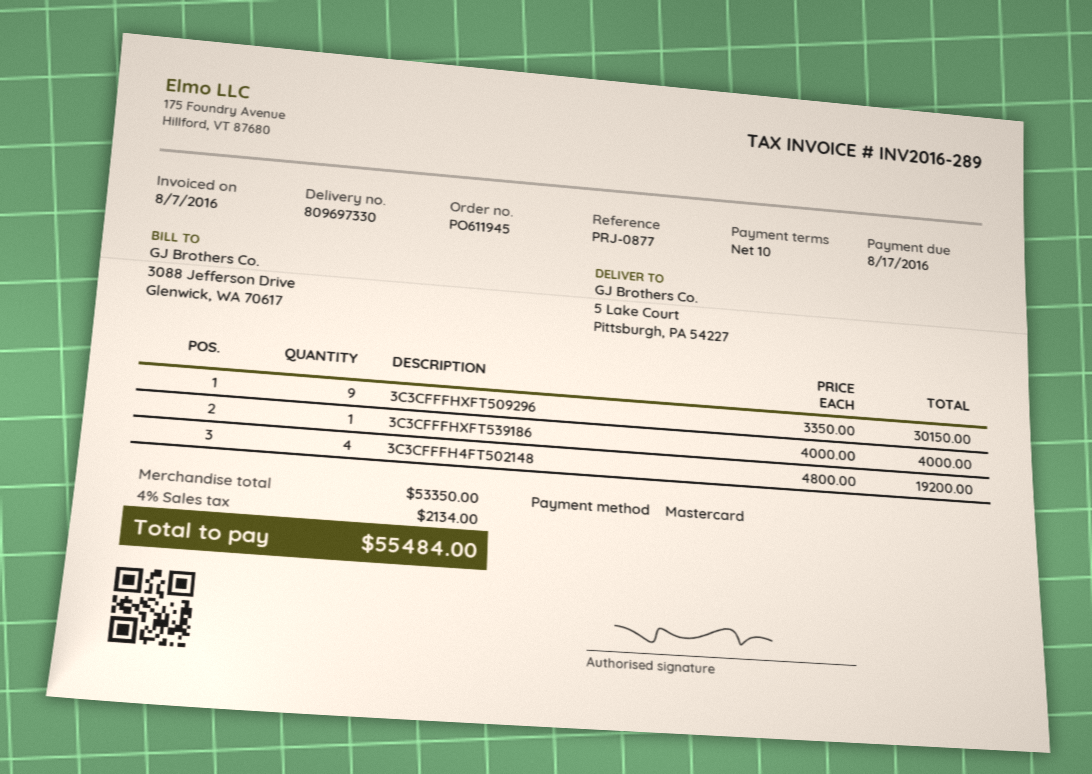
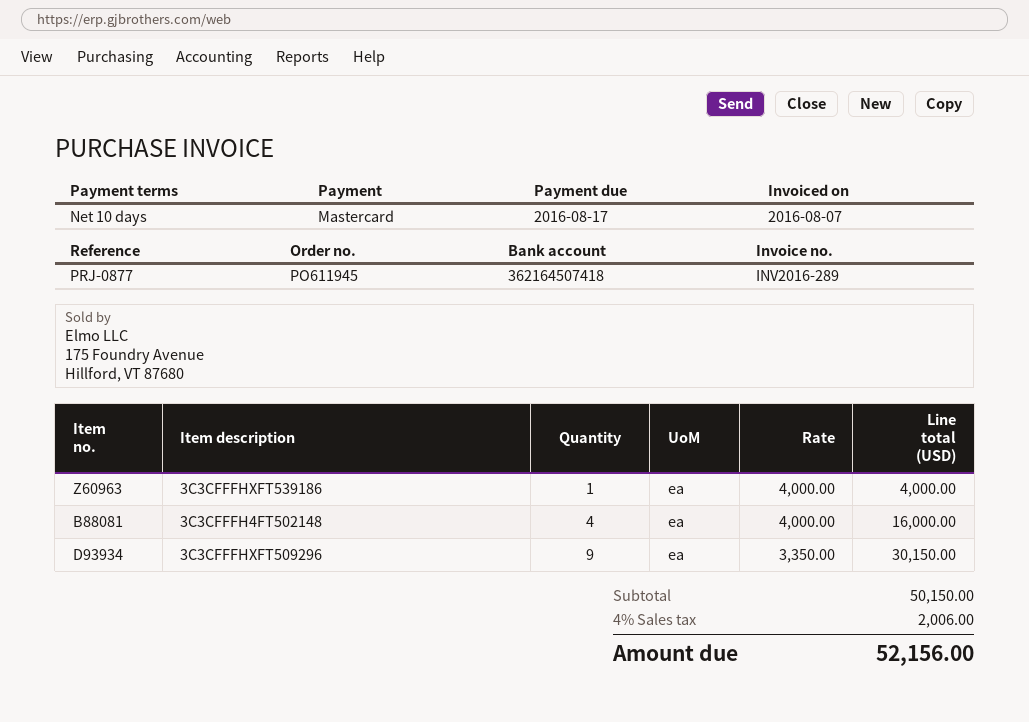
3C3CFFFH4FT502148: 4 x 4800.00 = 19200.00 -> 4 x 4000.00 = 16000.00
subtotal: 53350.00 -> 50150.00
tax: 4% = 2134.00 -> 4% = 2006.00
total: 55484.00 -> 52156.00

